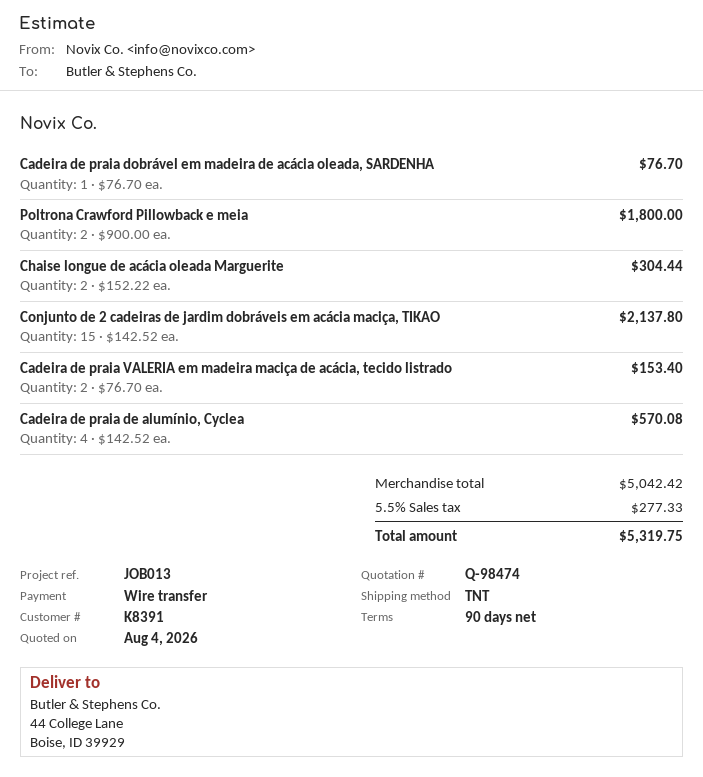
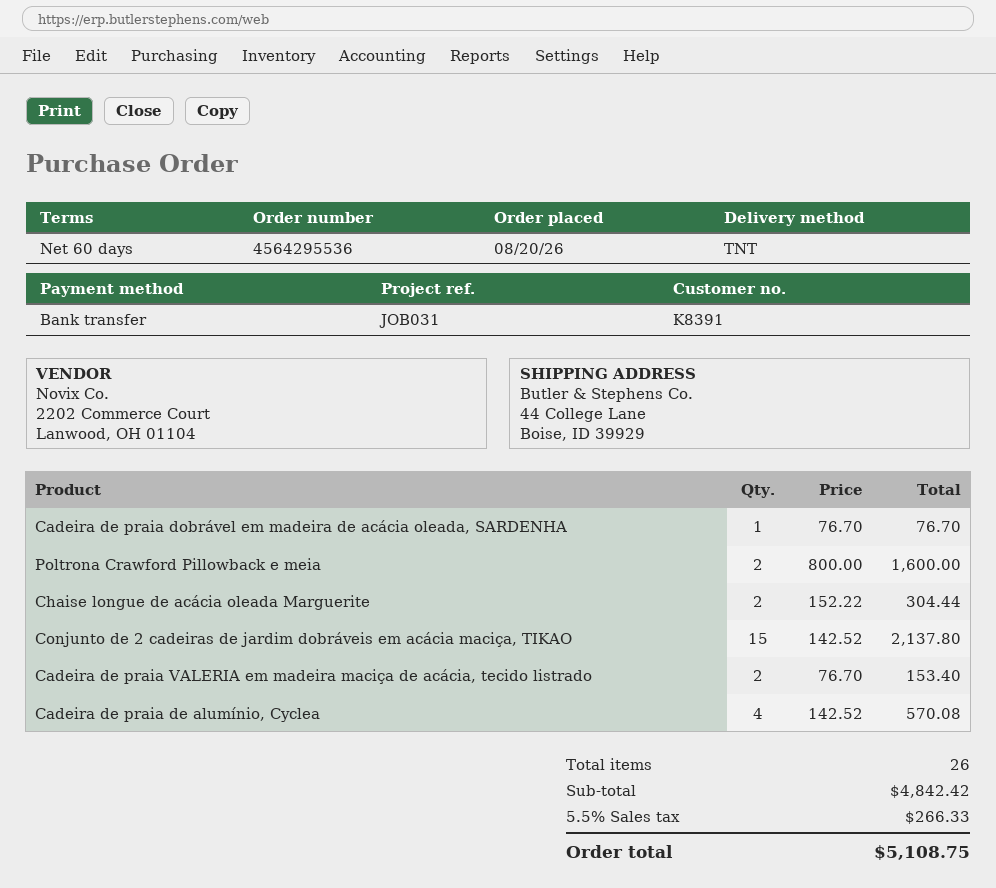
payment terms: 90 days -> 60 days
reference: JOB013 -> JOB031
Poltrona Crawford Pillowback e meia: 2 x 900.00 = 1800.00 -> 2 x 800.00 = 1600.00
subtotal: 5042.42 -> 4842.42
tax: 5.5% = 277.33 -> 5.5% = 266.33
total: 5319.75 -> 5108.75

